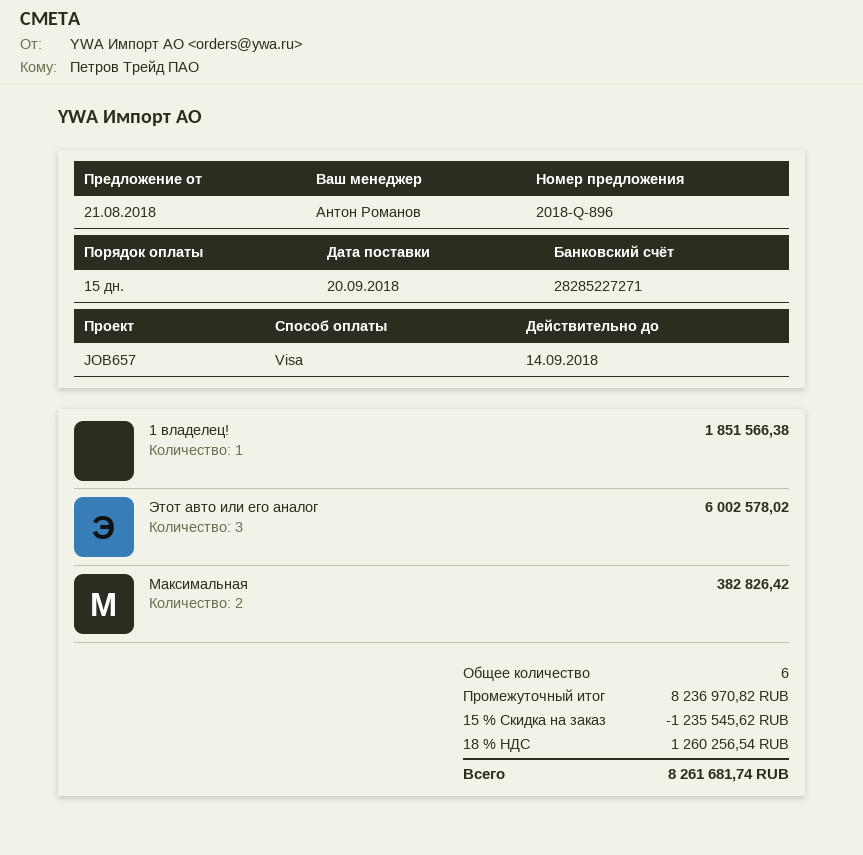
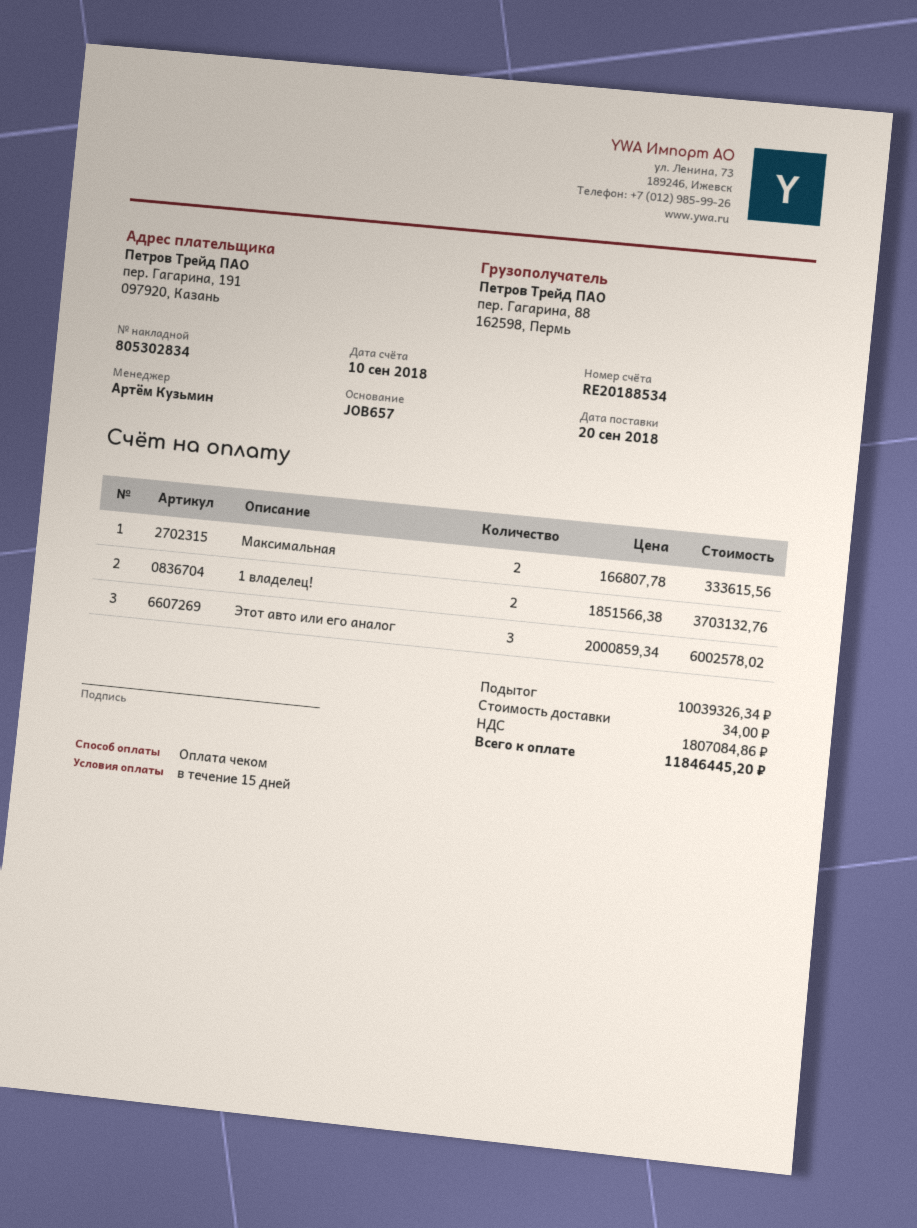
sales rep: Антон Романов -> Артём Кузьмин
payment method: Visa -> cheque
1 владелец!: 1 for 1851566.38 -> 2 for 3703132.76
Максимальная: 2 for 382826.42 -> 2 for 333615.56
subtotal: 8236970.82 -> 10039326.34
discount: 15% = 1235545.62 -> none
shipping: none -> 34.00
tax: 1260256.54 -> 1807084.86
total: 8261681.74 -> 11846445.20

